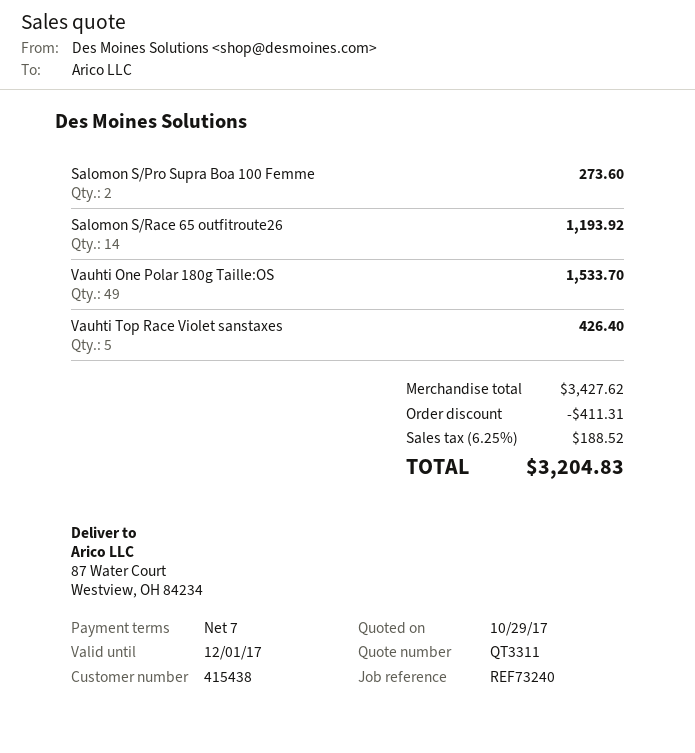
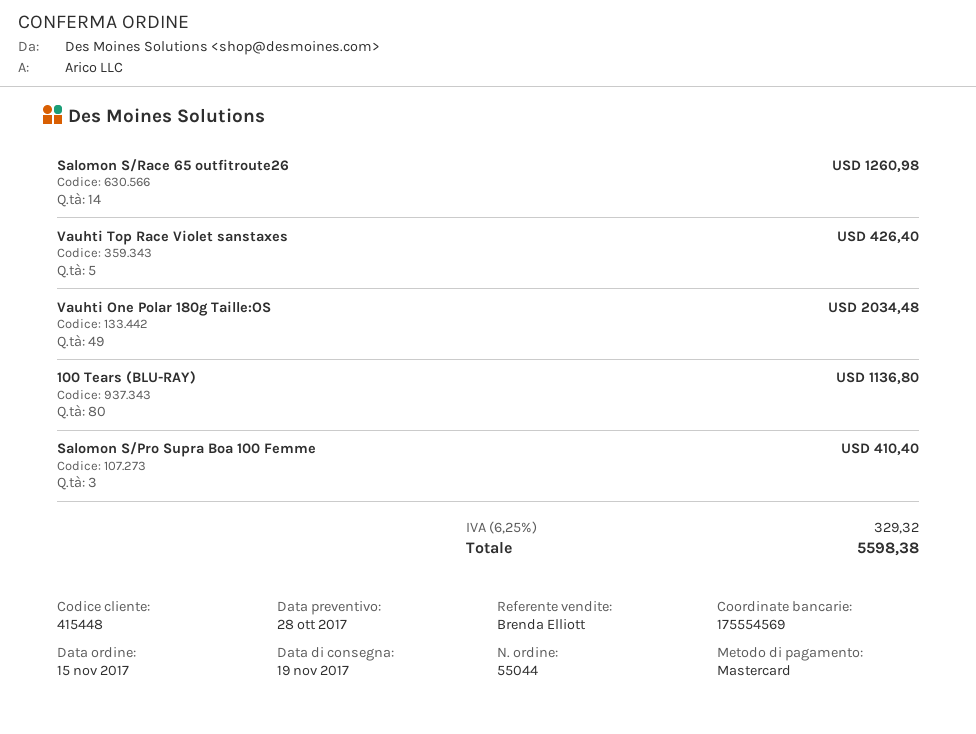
quote date: 2017-10-29 -> 2017-10-28
customer number: 415438 -> 415448
Salomon S/Pro Supra Boa 100 Femme: 2 for 273.60 -> 3 for 410.40
Salomon S/Race 65 outfitroute26: 14 for 1193.92 -> 14 for 1260.98
Vauhti One Polar 180g Taille:OS: 49 for 1533.70 -> 49 for 2034.48
100 Tears (BLU-RAY): none -> 80 for 1136.80
discount: 411.31 -> none
tax: 6.25% = 188.52 -> 6.25% = 329.32
total: 3204.83 -> 5598.38

